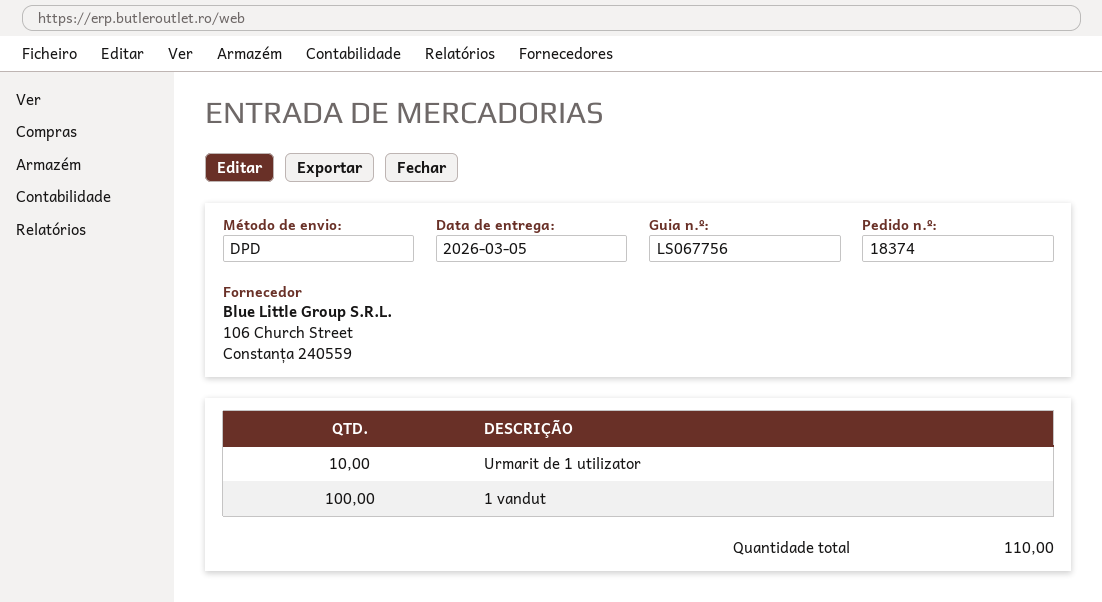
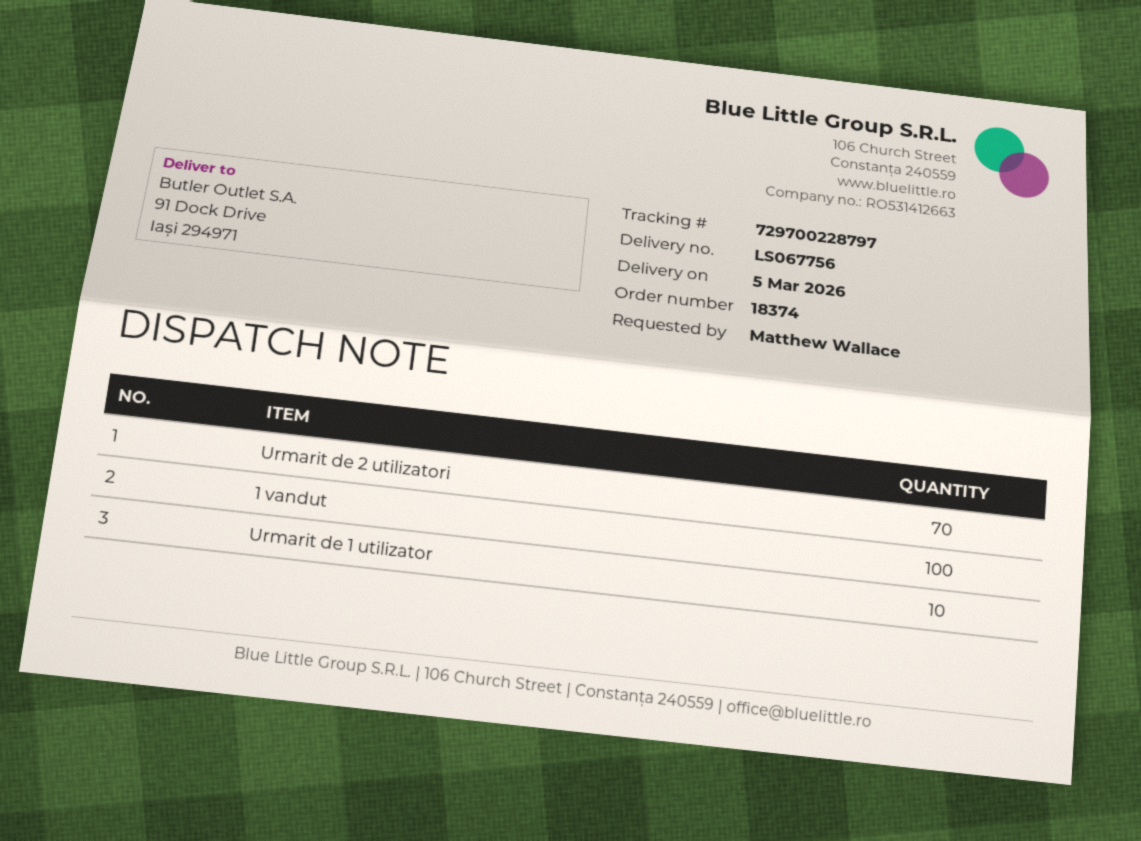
Urmarit de 2 utilizatori: none -> 70

